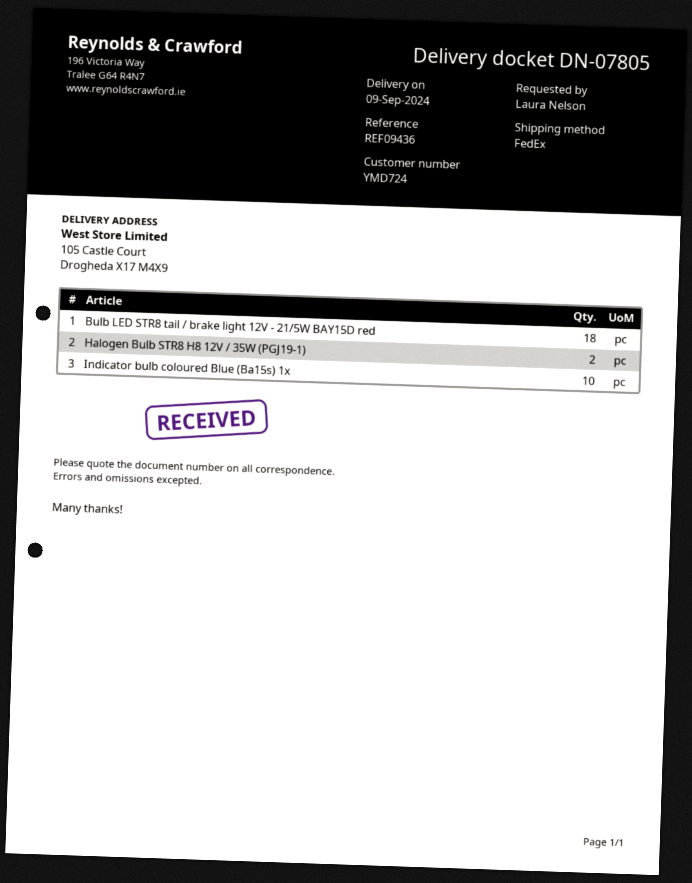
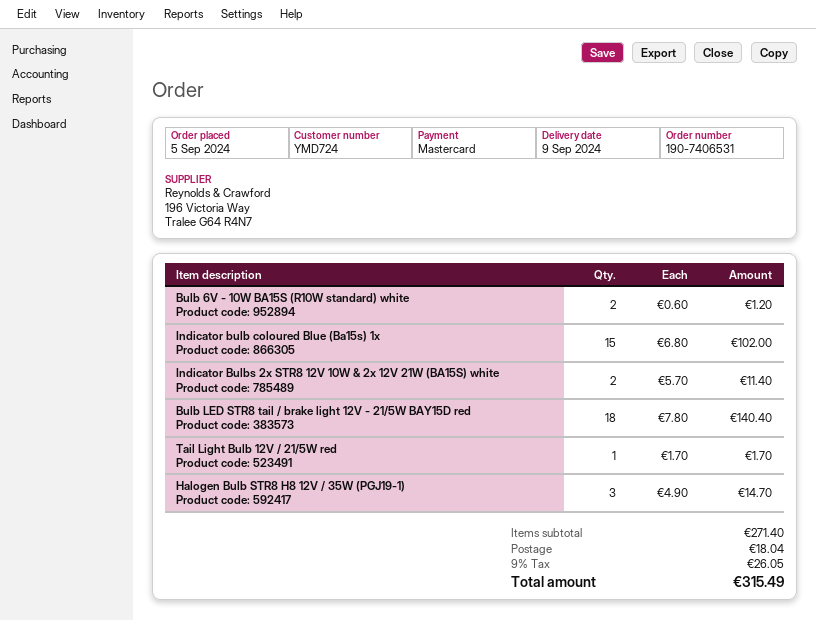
Halogen Bulb STR8 H8 12V / 35W (PGJ19-1): 2 -> 3
Indicator bulb coloured Blue (Ba15s) 1x: 10 -> 15
Bulb 6V - 10W BA15S (R10W standard) white: none -> 2
Indicator Bulbs 2x STR8 12V 10W & 2x 12V 21W (BA15S) white: none -> 2
Tail Light Bulb 12V / 21/5W red: none -> 1

